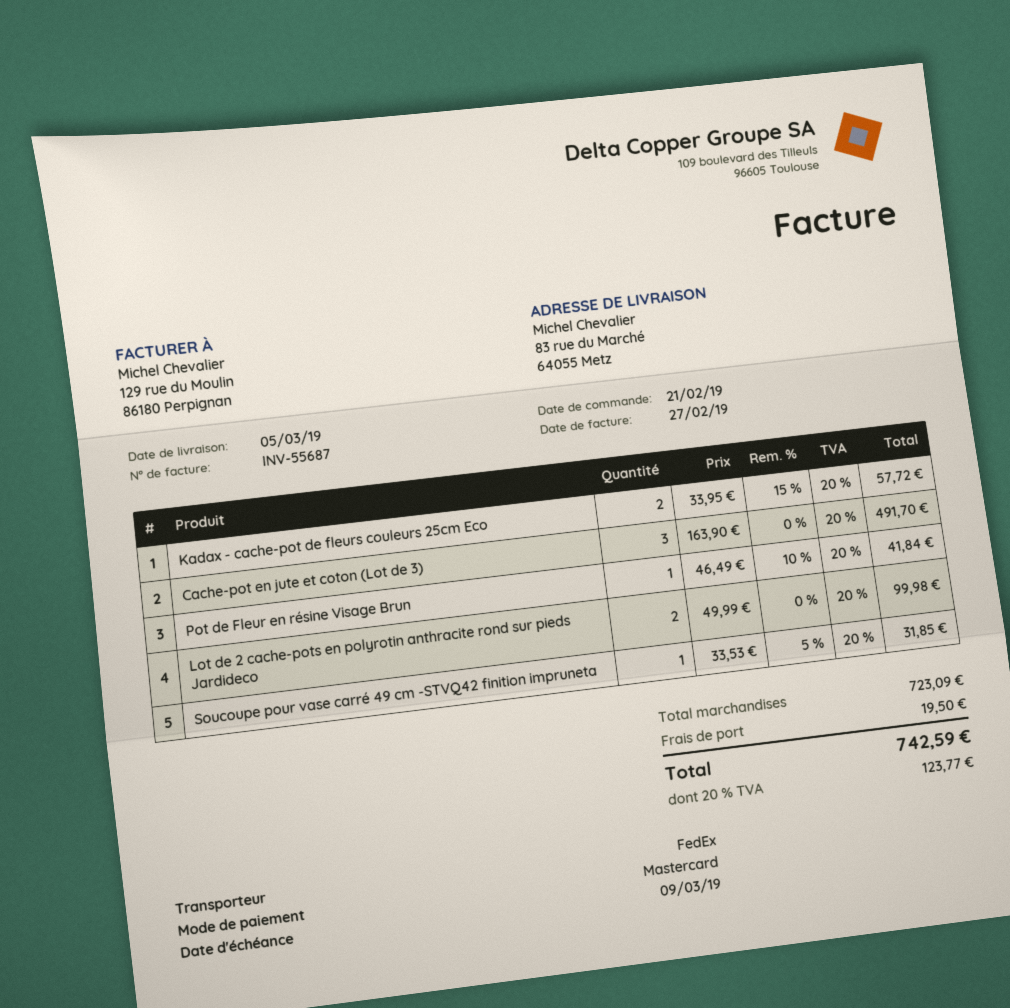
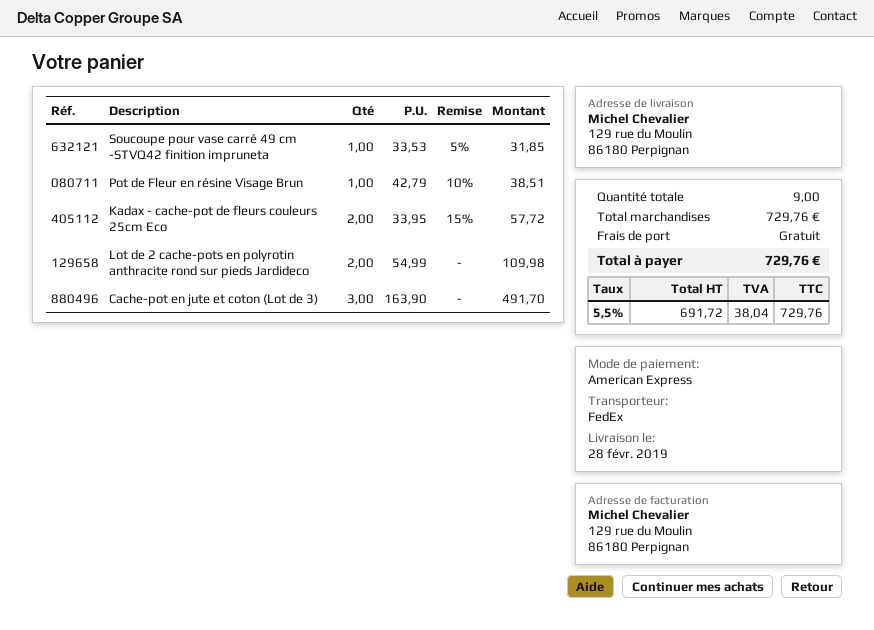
delivery date: 2019-03-05 -> 2019-02-28
payment method: Mastercard -> American Express
ship to: 83 rue du Marché, 64055 Metz -> 129 rue du Moulin, 86180 Perpignan
Pot de Fleur en résine Visage Brun: 1 x 46.49 - 10% = 41.84 -> 1 x 42.79 - 10% = 38.51
Lot de 2 cache-pots en polyrotin anthracite rond sur pieds Jardideco: 2 x 49.99 = 99.98 -> 2 x 54.99 = 109.98
subtotal: 723.09 -> 729.76
shipping: 19.50 -> 0.00
tax: 20% = 123.77 -> 5.5% = 38.04
total: 742.59 -> 729.76

